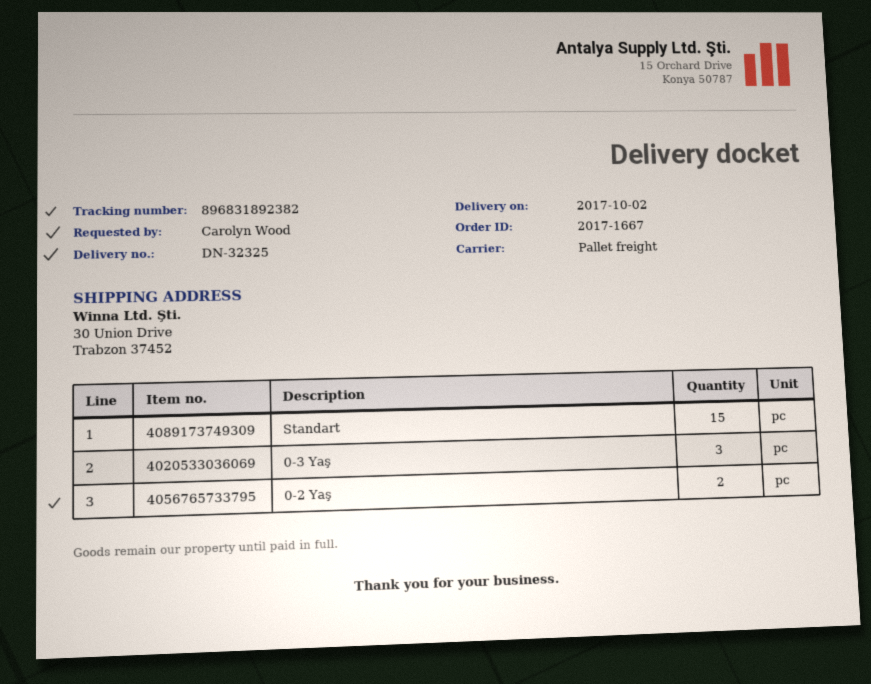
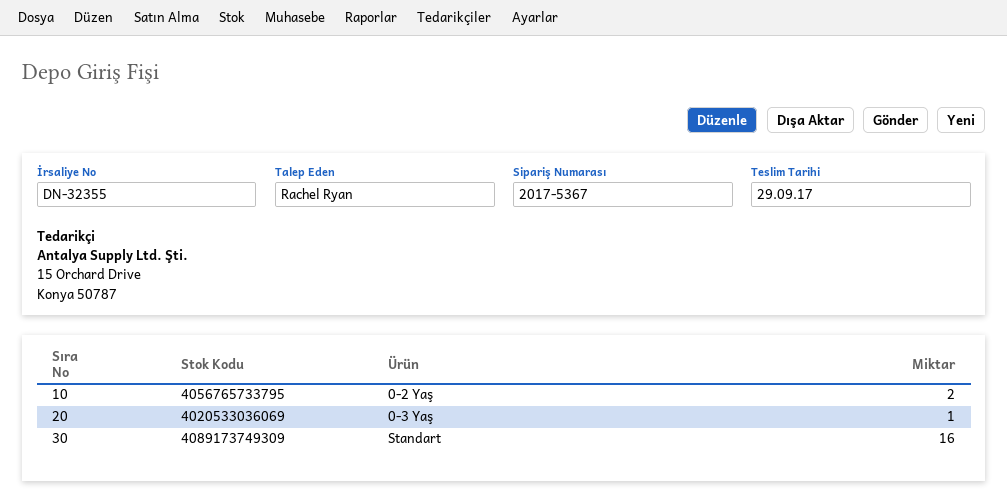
order number: 2017-1667 -> 2017-5367
delivery note number: DN-32325 -> DN-32355
delivery date: 2017-10-02 -> 2017-09-29
ordered by: Carolyn Wood -> Rachel Ryan
Standart: 15 -> 16
0-3 Yaş: 3 -> 1

